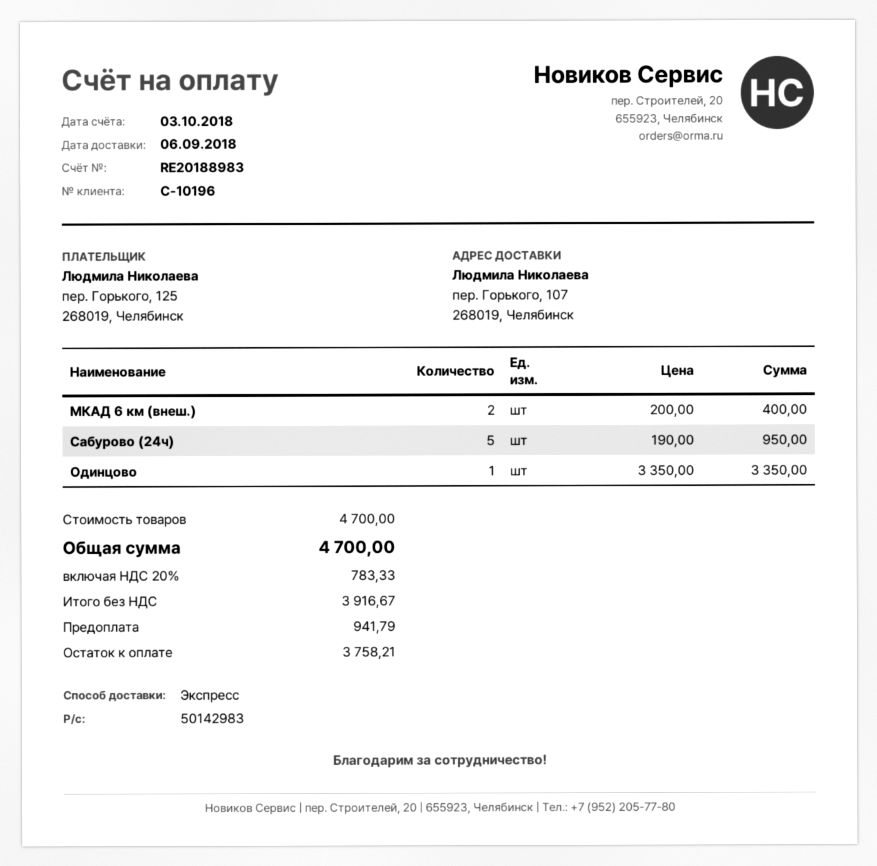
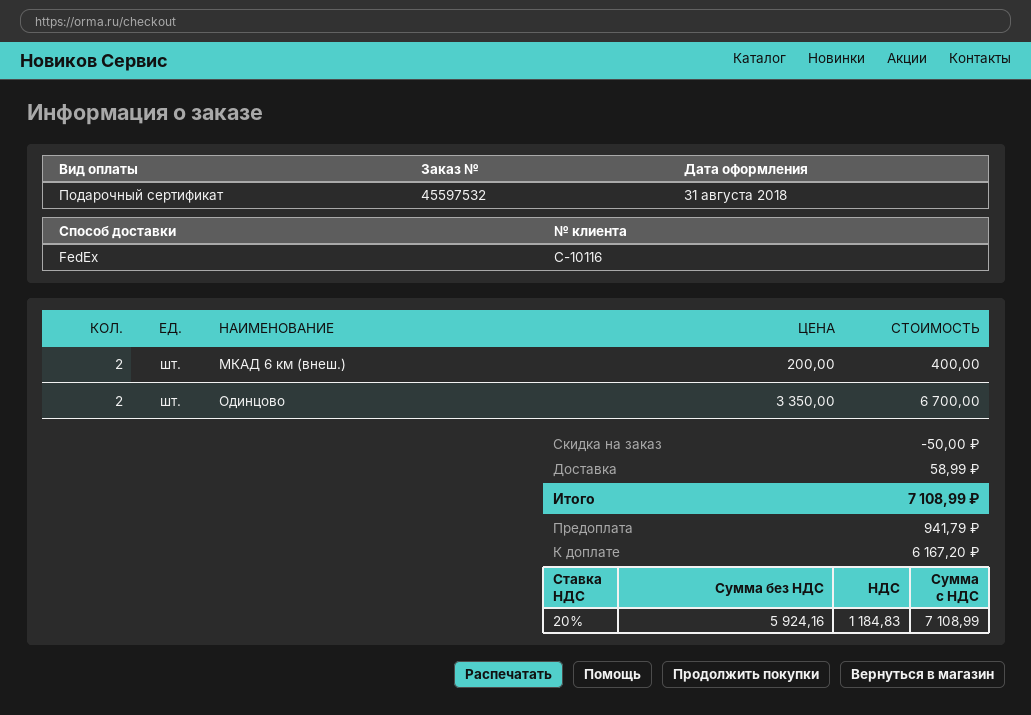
customer number: C-10196 -> C-10116
shipping method: express -> FedEx
Сабурово (24ч): 5 x 190.00 = 950.00 -> none
Одинцово: 1 x 3350.00 = 3350.00 -> 2 x 3350.00 = 6700.00
discount: none -> 50.00
shipping: none -> 58.99
net: 3916.67 -> 5924.16
tax: 20% = 783.33 -> 20% = 1184.83
total: 4700.00 -> 7108.99
balance: 3758.21 -> 6167.20

